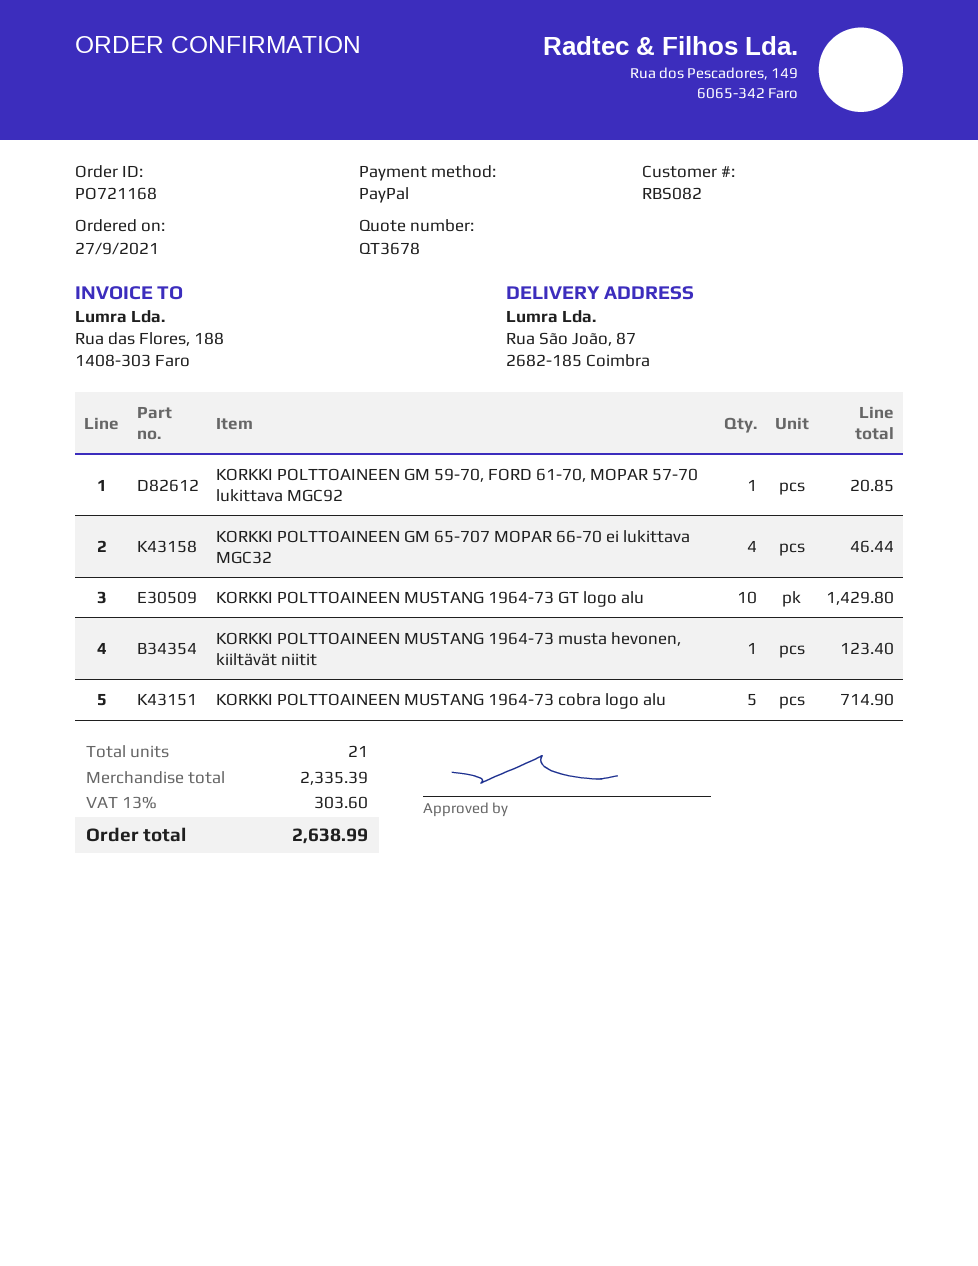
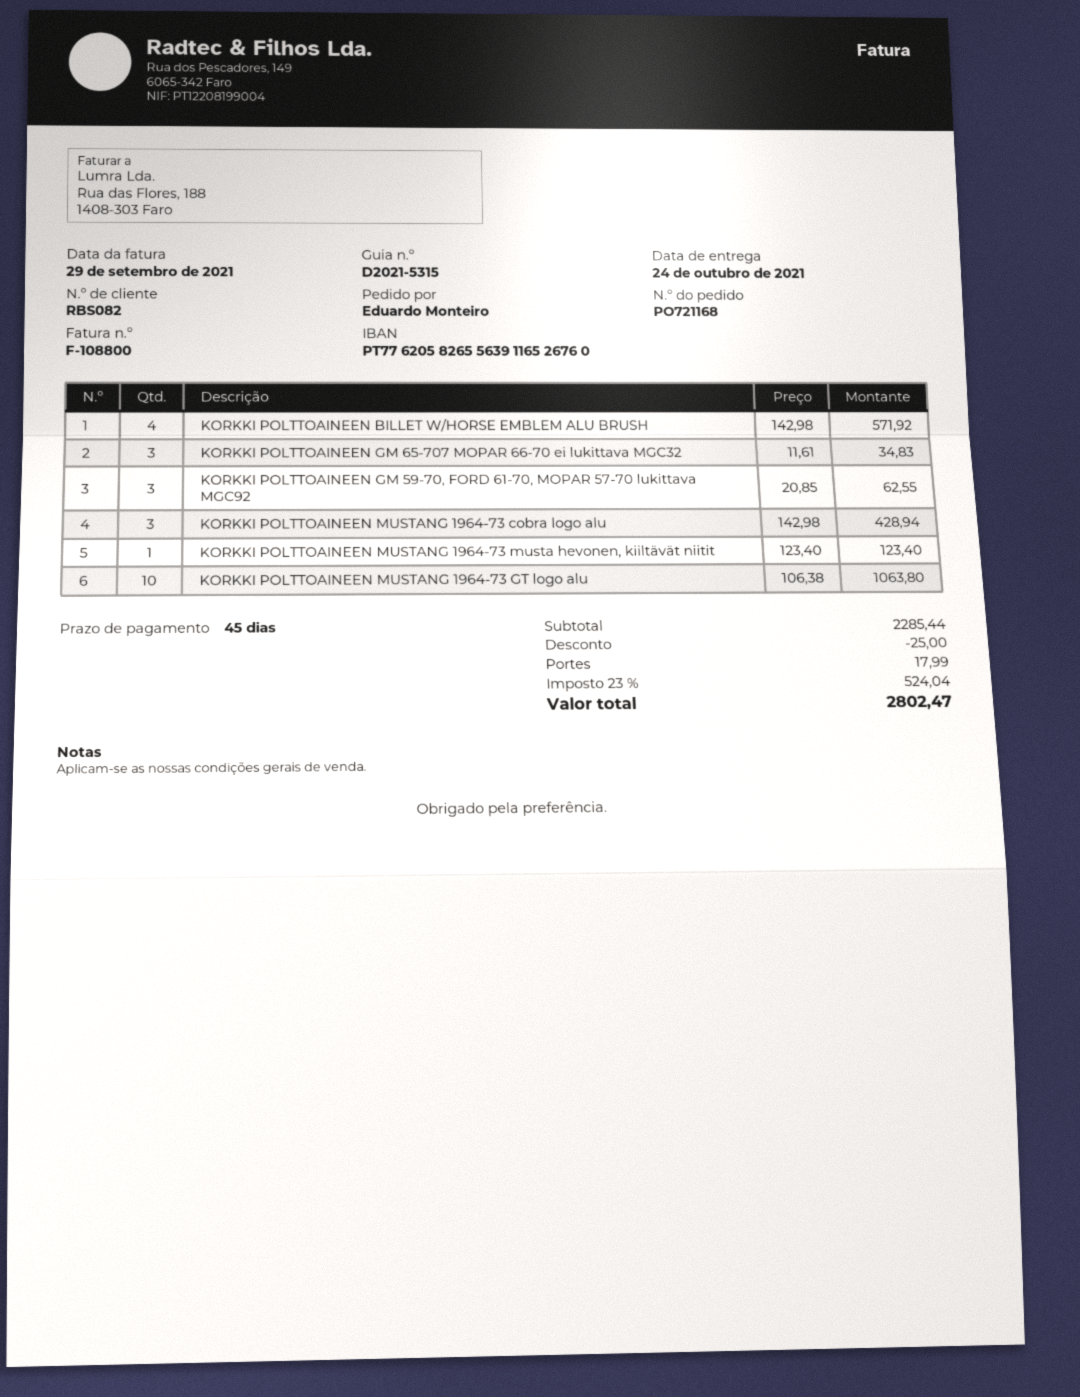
KORKKI POLTTOAINEEN GM 59-70, FORD 61-70, MOPAR 57-70 lukittava MGC92: 1 for 20.85 -> 3 for 62.55
KORKKI POLTTOAINEEN GM 65-707 MOPAR 66-70 ei lukittava MGC32: 4 for 46.44 -> 3 for 34.83
KORKKI POLTTOAINEEN MUSTANG 1964-73 GT logo alu: 10 for 1429.80 -> 10 for 1063.80
KORKKI POLTTOAINEEN MUSTANG 1964-73 cobra logo alu: 5 for 714.90 -> 3 for 428.94
KORKKI POLTTOAINEEN BILLET W/HORSE EMBLEM ALU BRUSH: none -> 4 for 571.92
subtotal: 2335.39 -> 2285.44
discount: none -> 25.00
shipping: none -> 17.99
tax: 13% = 303.60 -> 23% = 524.04
total: 2638.99 -> 2802.47

